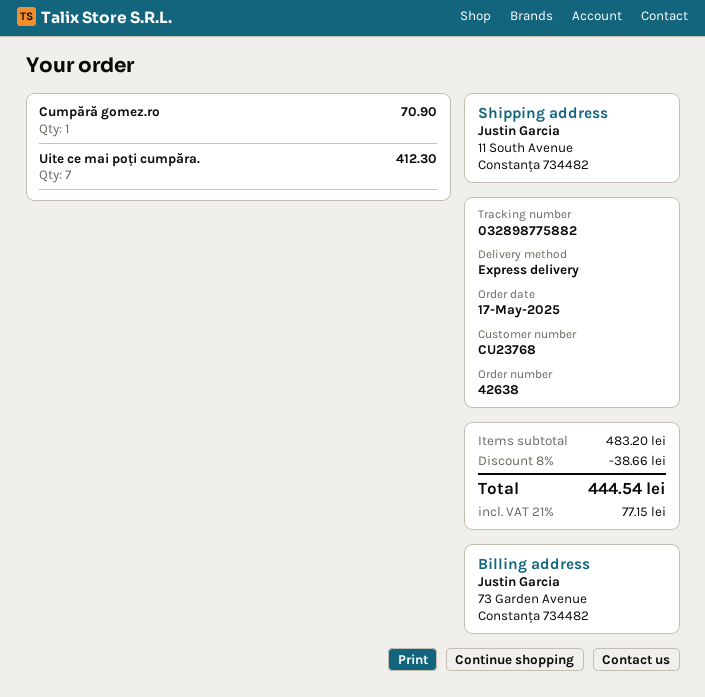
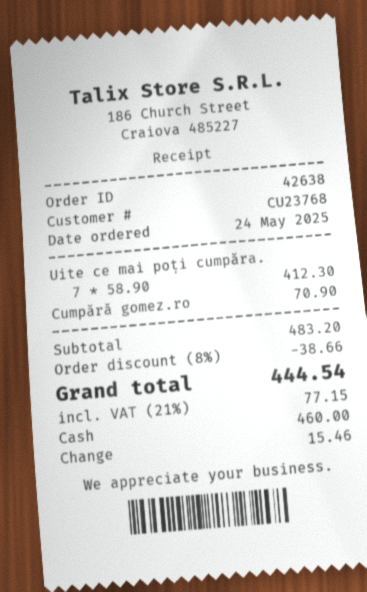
order date: 2025-05-17 -> 2025-05-24

